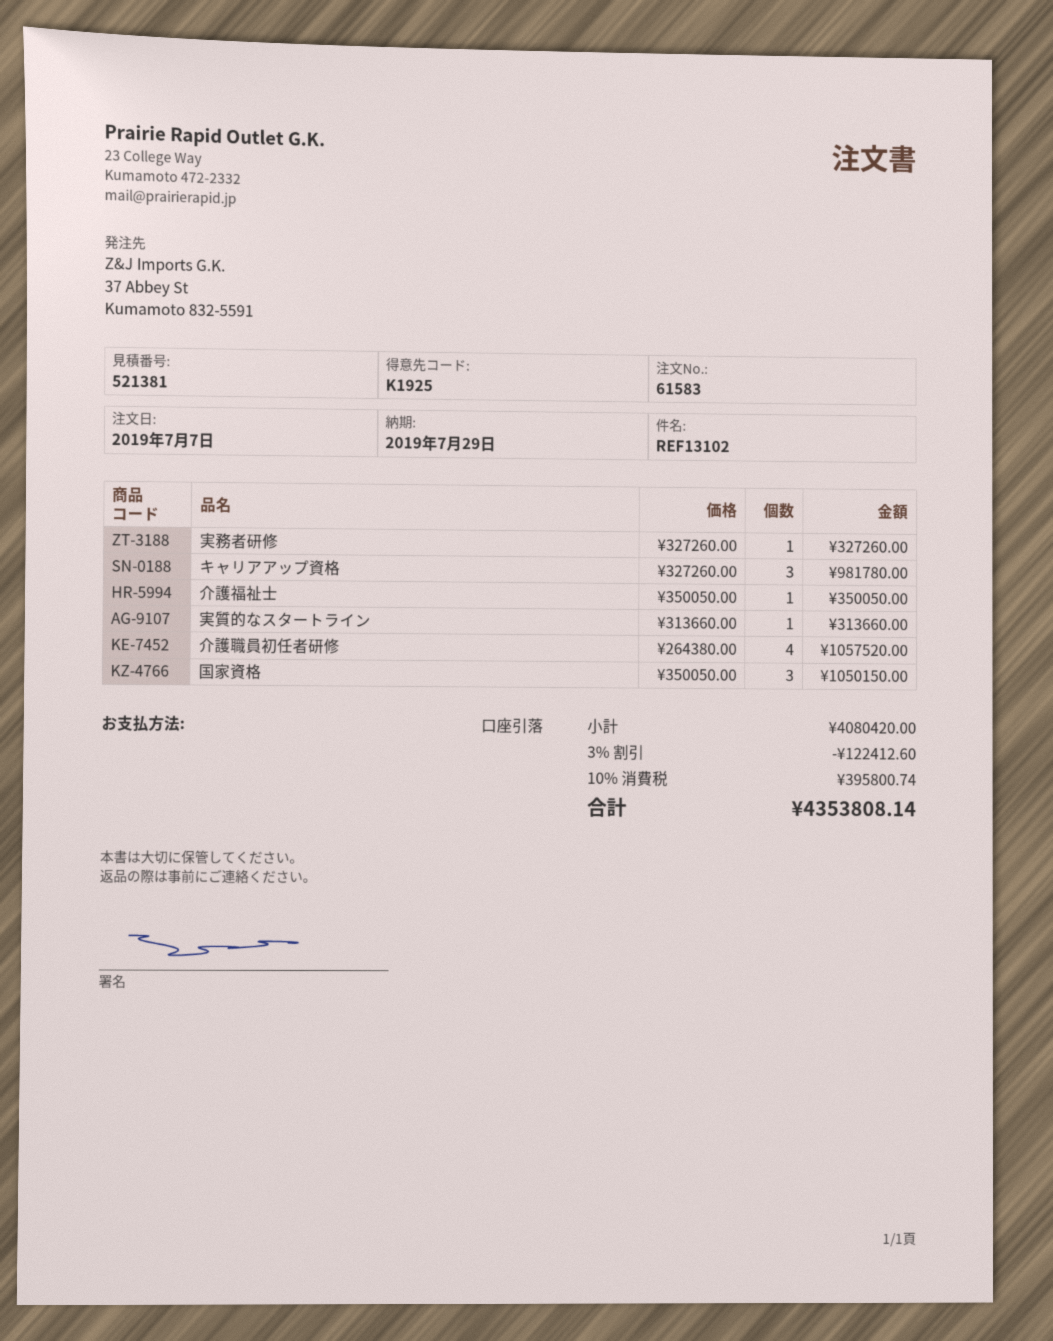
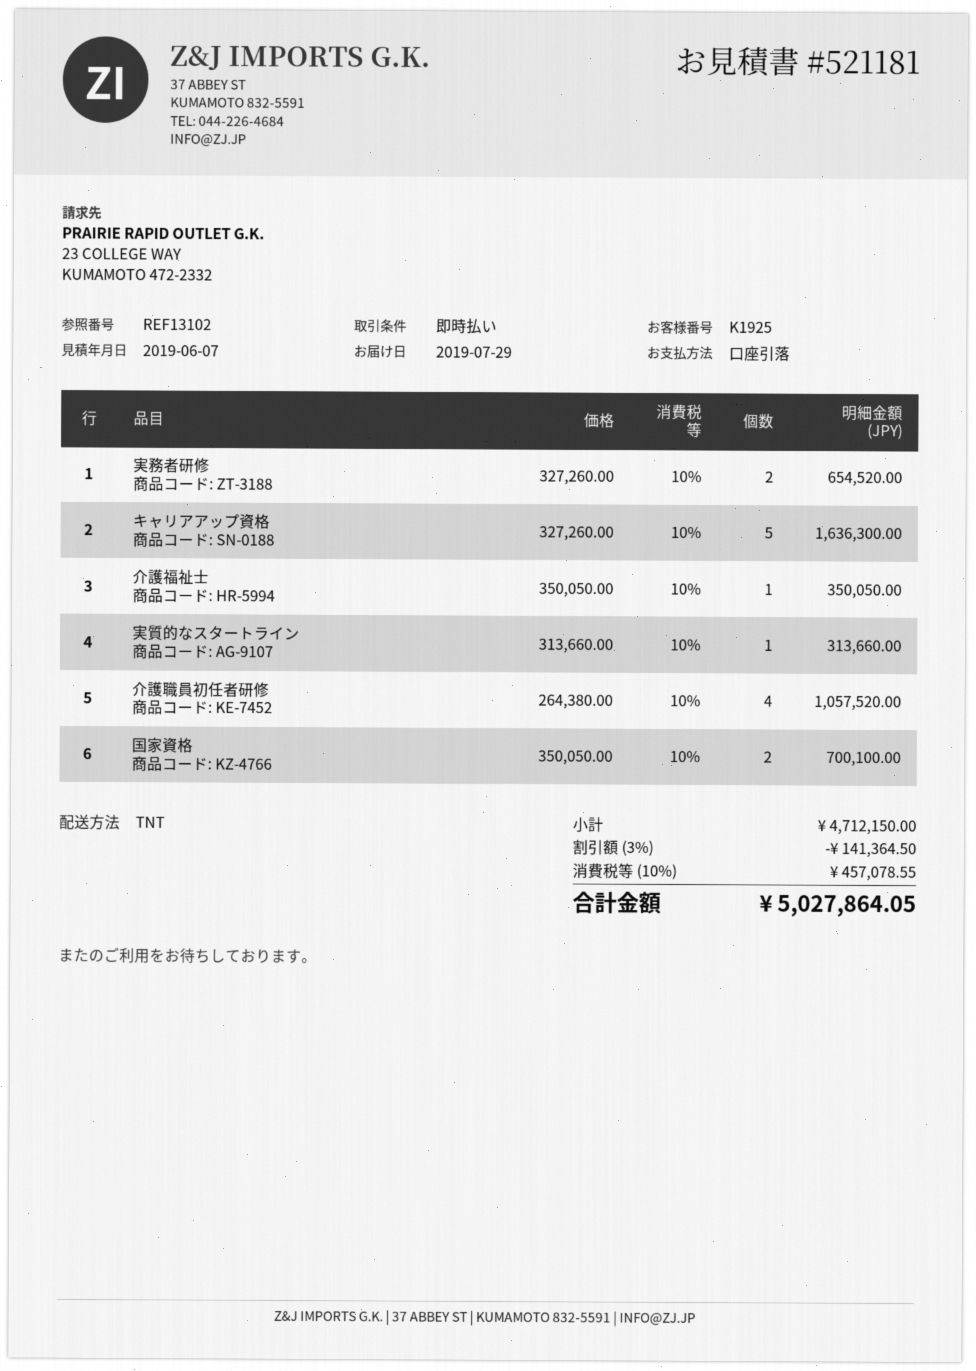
quote number: 521381 -> 521181
実務者研修: 1 x 327260.00 = 327260.00 -> 2 x 327260.00 = 654520.00
キャリアアップ資格: 3 x 327260.00 = 981780.00 -> 5 x 327260.00 = 1636300.00
国家資格: 3 x 350050.00 = 1050150.00 -> 2 x 350050.00 = 700100.00
subtotal: 4080420.00 -> 4712150.00
discount: 3% = 122412.60 -> 3% = 141364.50
tax: 10% = 395800.74 -> 10% = 457078.55
total: 4353808.14 -> 5027864.05

